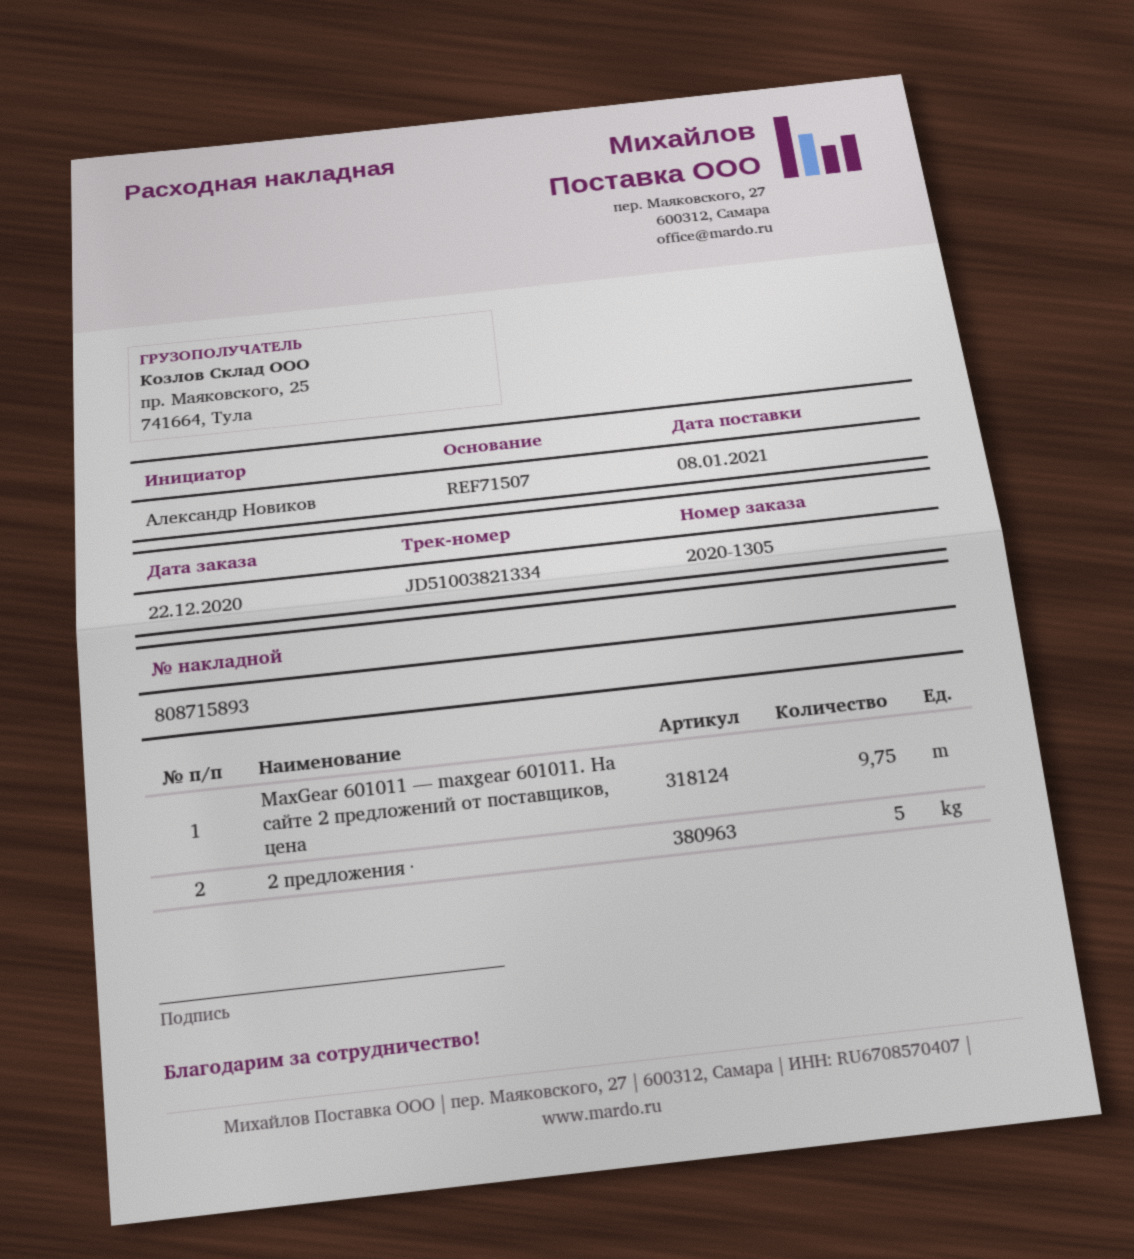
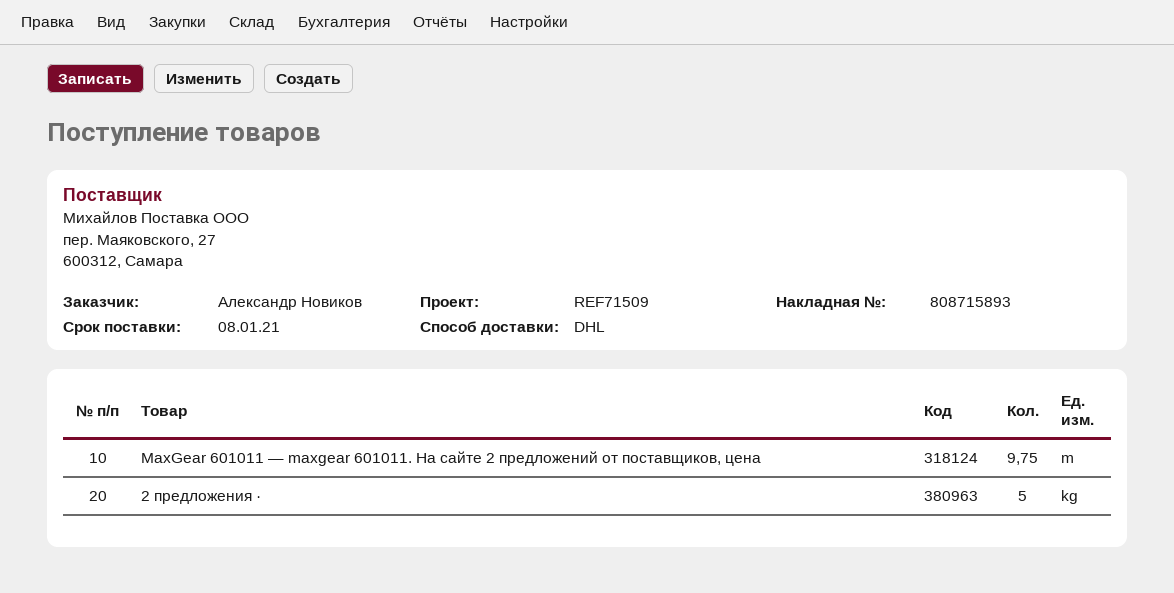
reference: REF71507 -> REF71509

